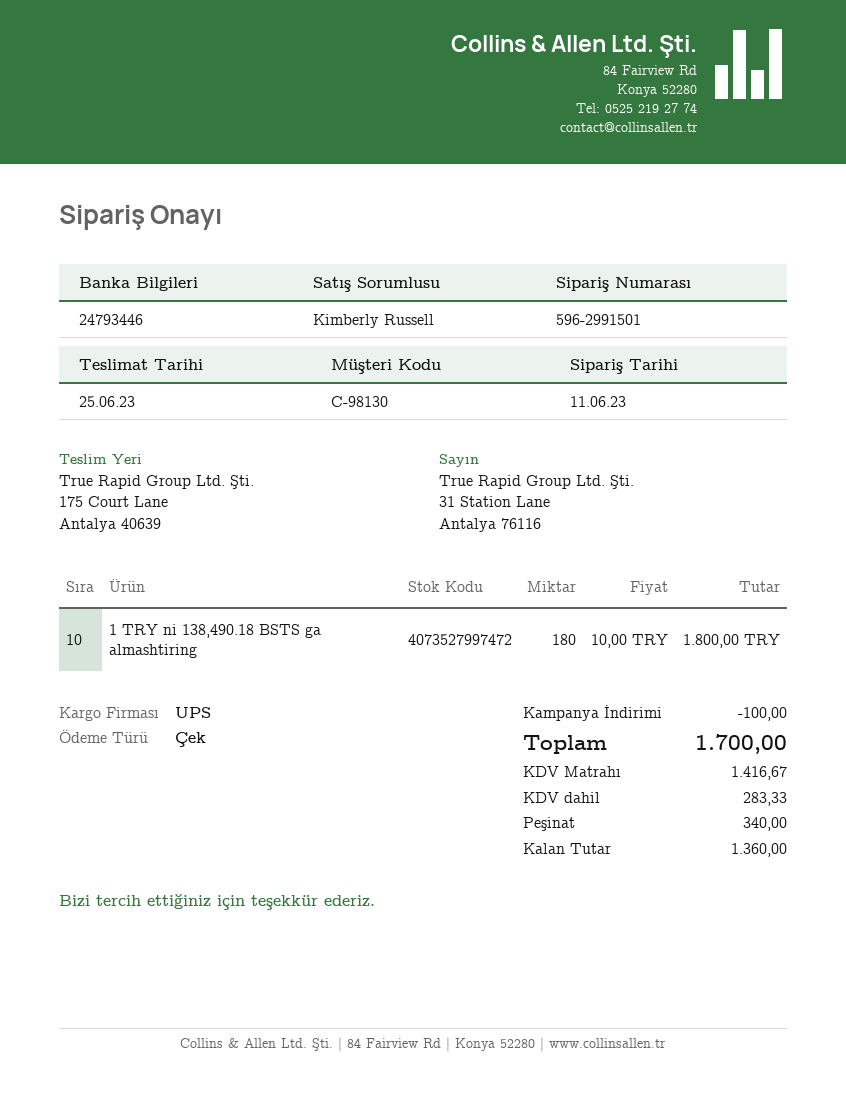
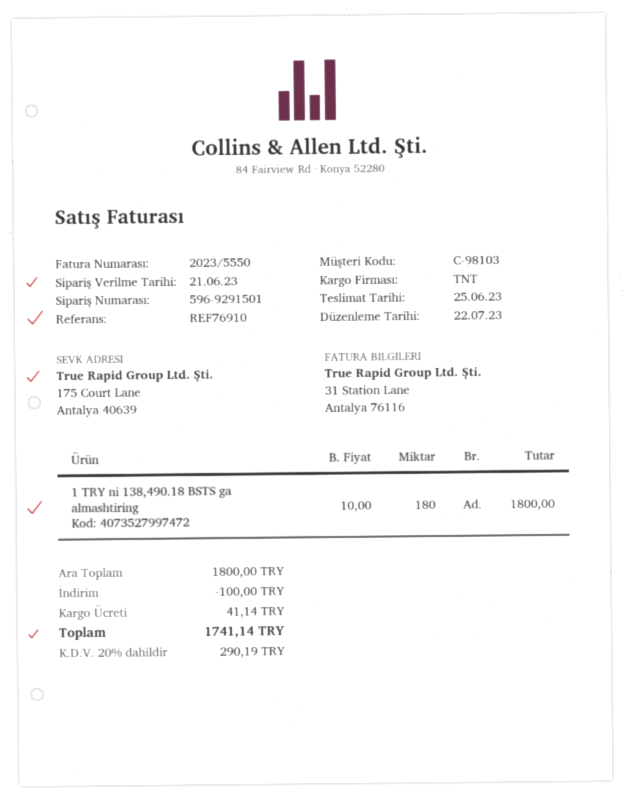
order number: 596-2991501 -> 596-9291501
order date: 2023-06-11 -> 2023-06-21
customer number: C-98130 -> C-98103
shipping method: UPS -> TNT
shipping: none -> 41.14
tax: 283.33 -> 290.19
total: 1700.00 -> 1741.14

